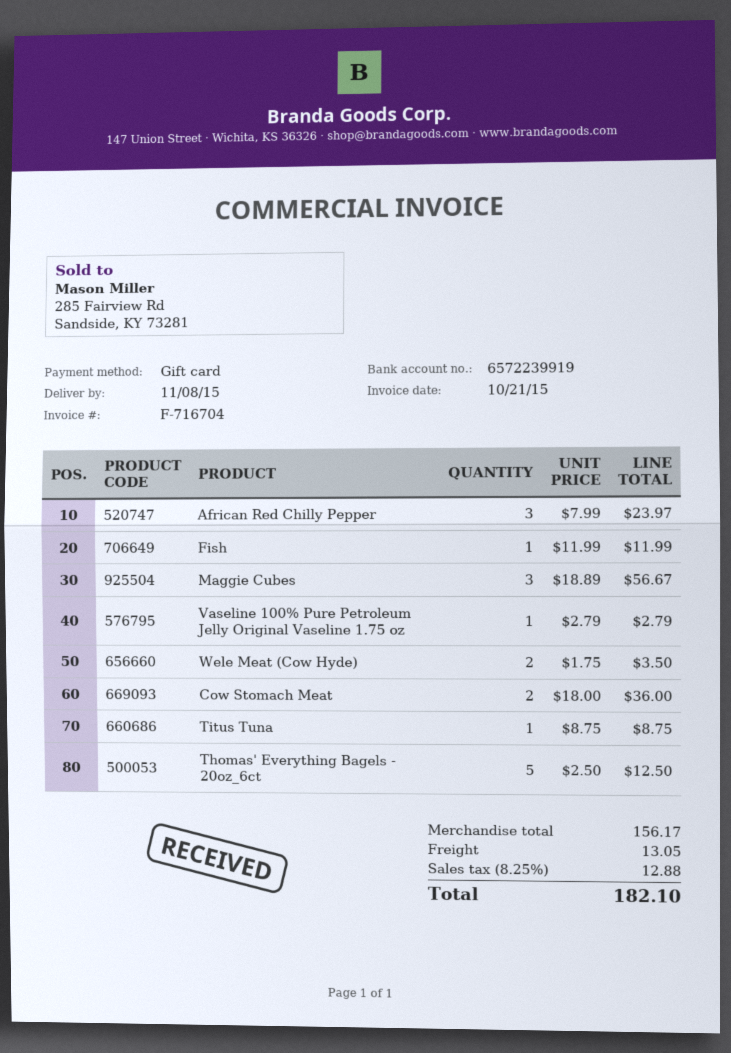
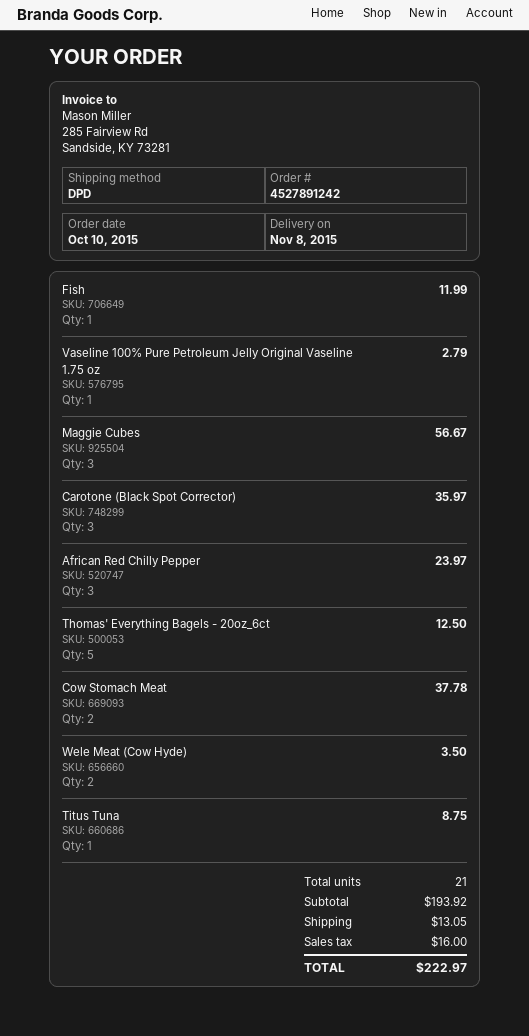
Cow Stomach Meat: 2 for 36.00 -> 2 for 37.78
Carotone (Black Spot Corrector): none -> 3 for 35.97
subtotal: 156.17 -> 193.92
tax: 12.88 -> 16.00
total: 182.10 -> 222.97

